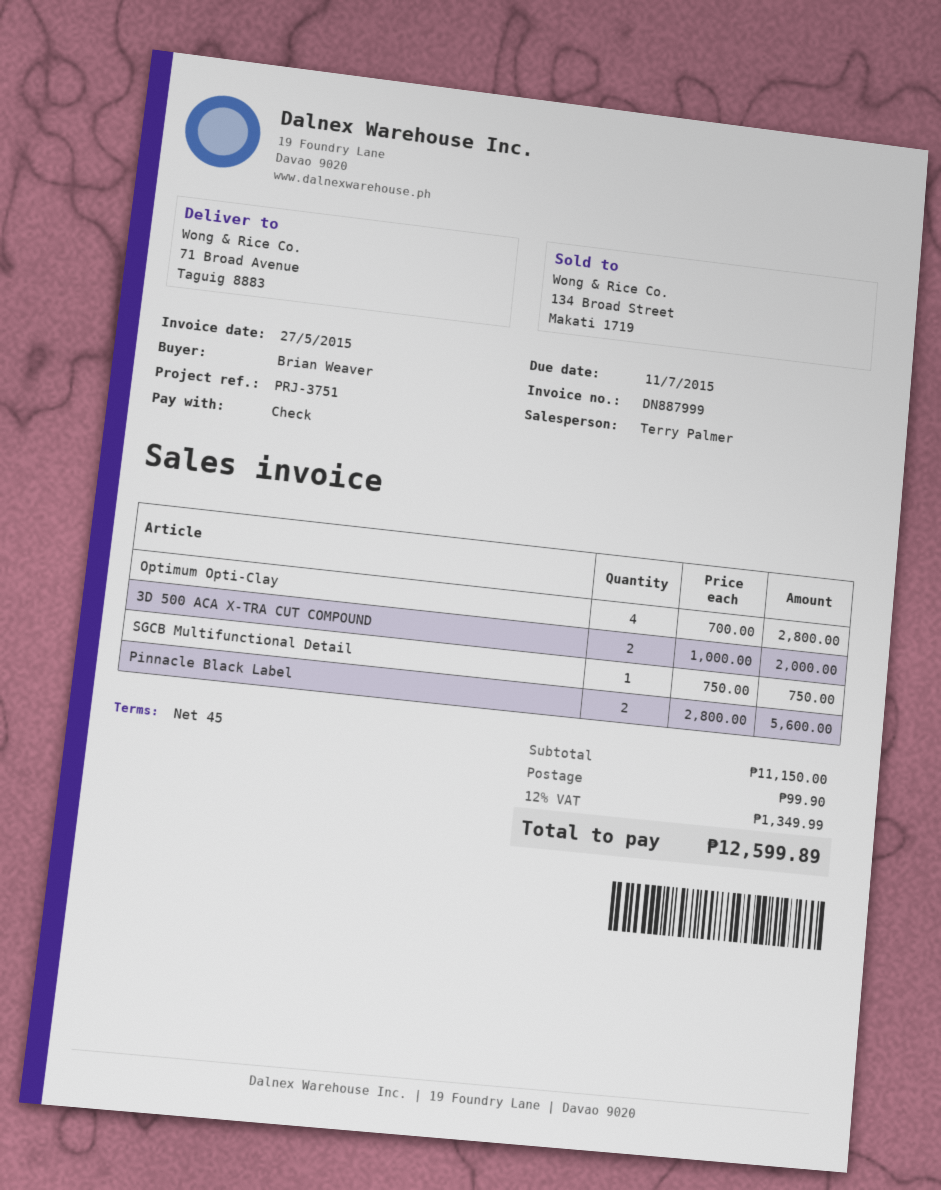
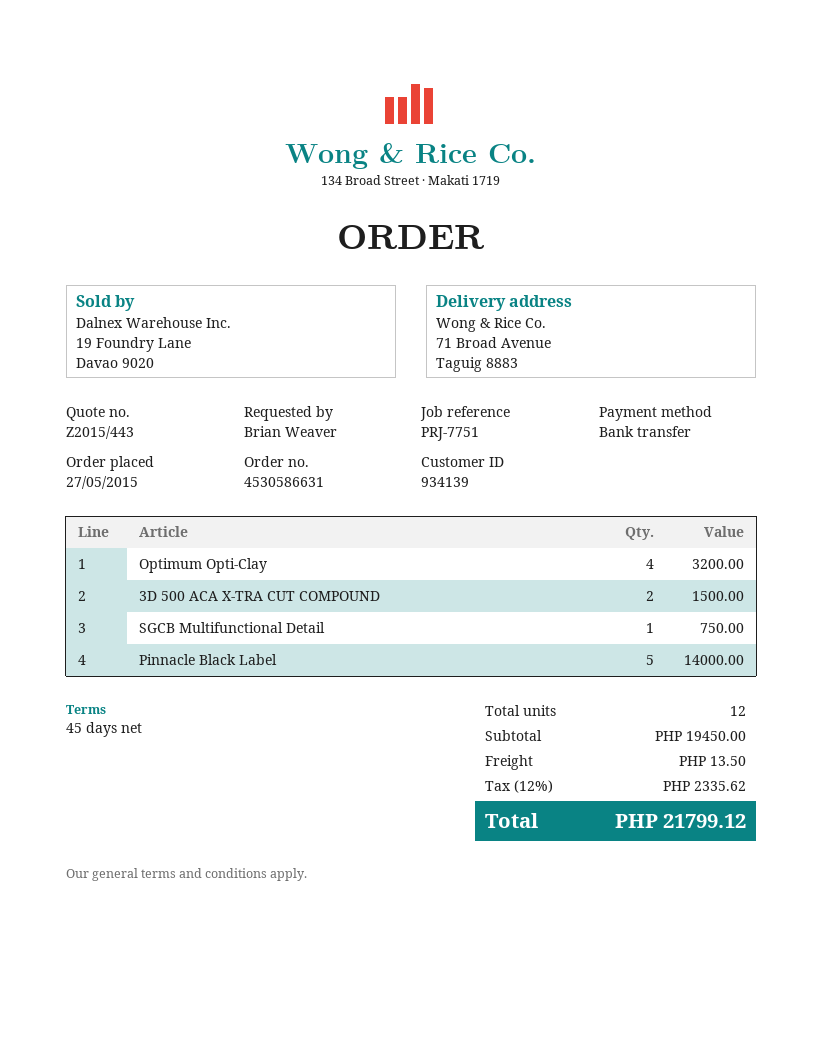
reference: PRJ-3751 -> PRJ-7751
payment method: cheque -> bank transfer
Optimum Opti-Clay: 4 for 2800.00 -> 4 for 3200.00
3D 500 ACA X-TRA CUT COMPOUND: 2 for 2000.00 -> 2 for 1500.00
Pinnacle Black Label: 2 for 5600.00 -> 5 for 14000.00
subtotal: 11150.00 -> 19450.00
shipping: 99.90 -> 13.50
tax: 12% = 1349.99 -> 12% = 2335.62
total: 12599.89 -> 21799.12

